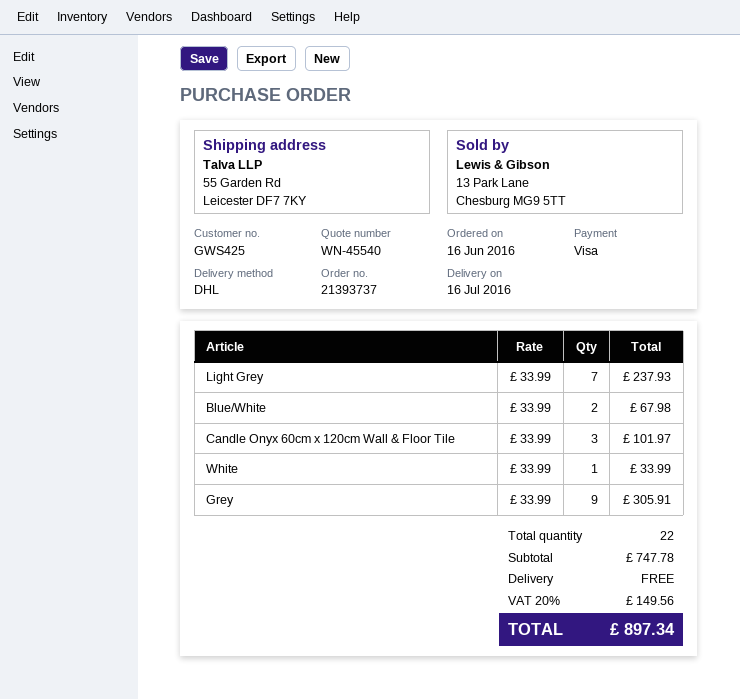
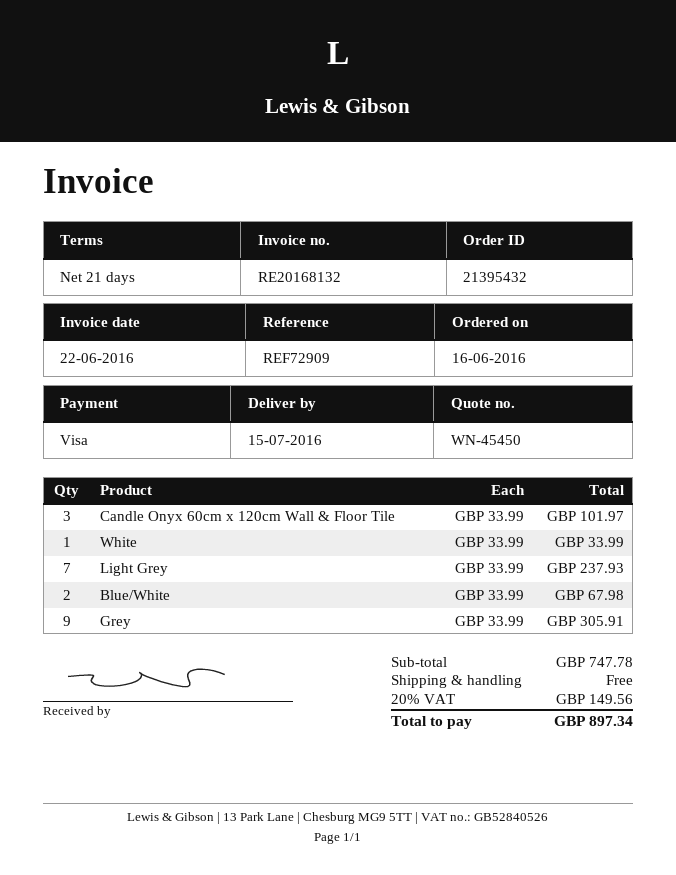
quote number: WN-45540 -> WN-45450
order number: 21393737 -> 21395432
delivery date: 2016-07-16 -> 2016-07-15

